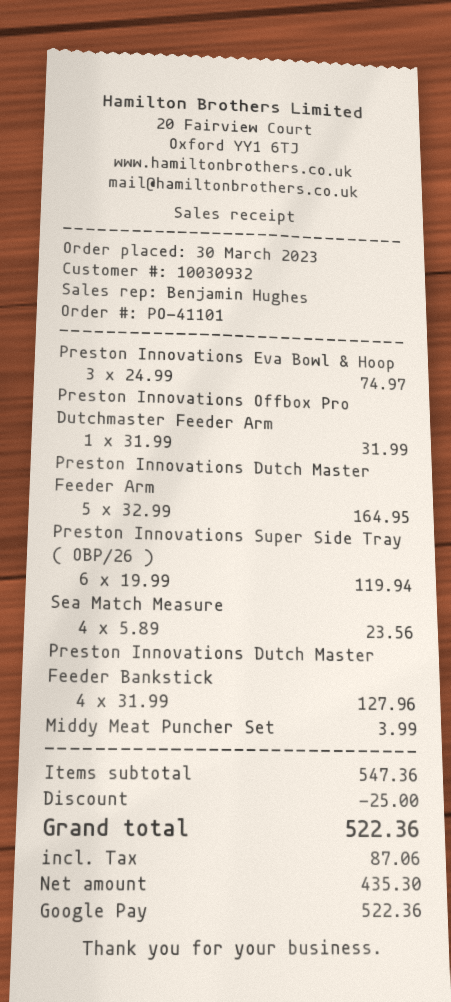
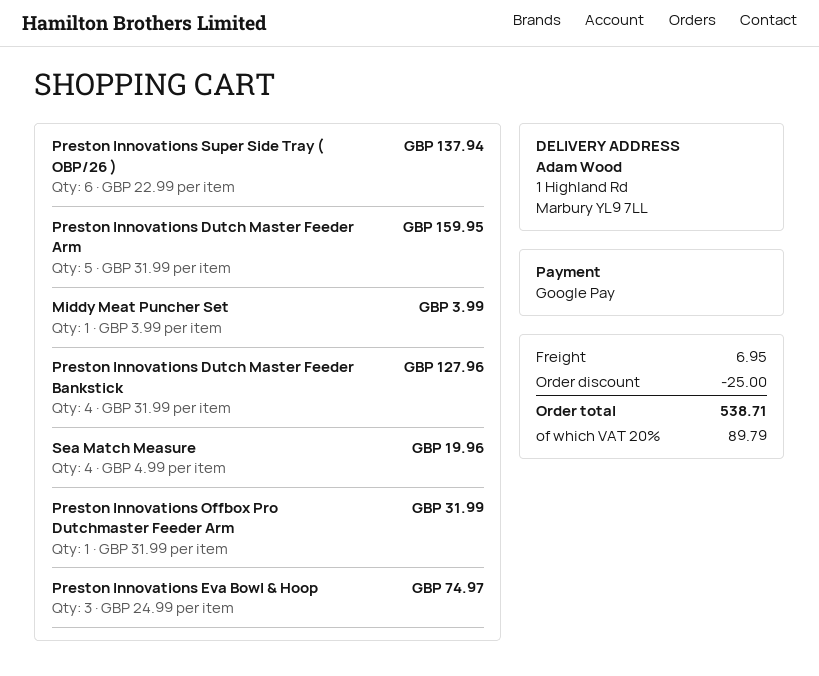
Preston Innovations Dutch Master Feeder Arm: 5 x 32.99 = 164.95 -> 5 x 31.99 = 159.95
Preston Innovations Super Side Tray ( OBP/26 ): 6 x 19.99 = 119.94 -> 6 x 22.99 = 137.94
Sea Match Measure: 4 x 5.89 = 23.56 -> 4 x 4.99 = 19.96
shipping: none -> 6.95
tax: 87.06 -> 89.79
total: 522.36 -> 538.71

